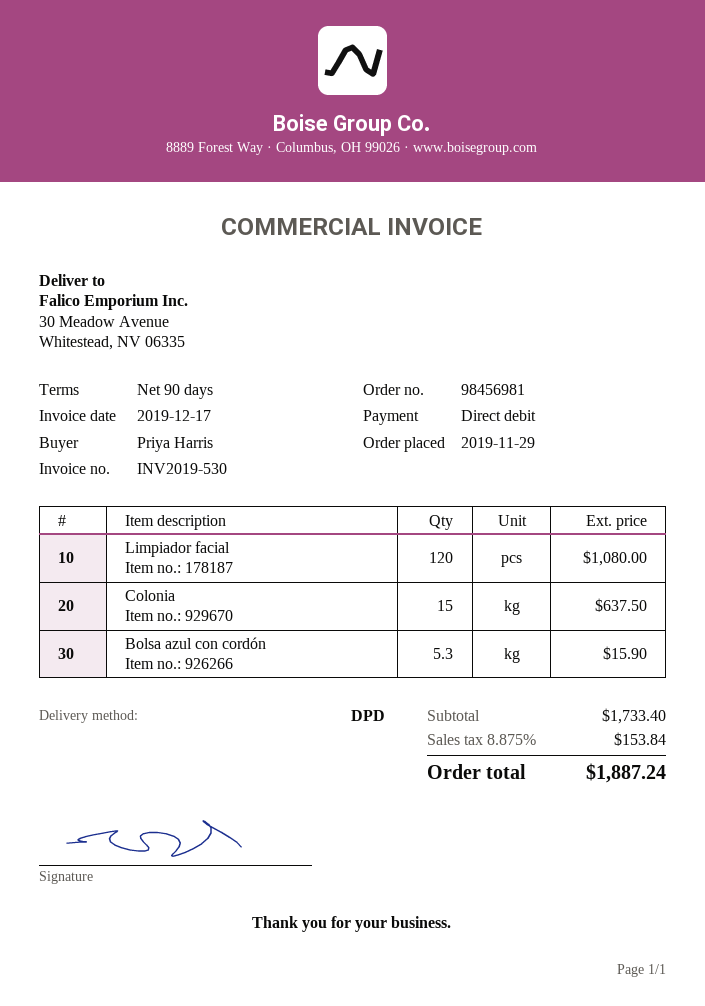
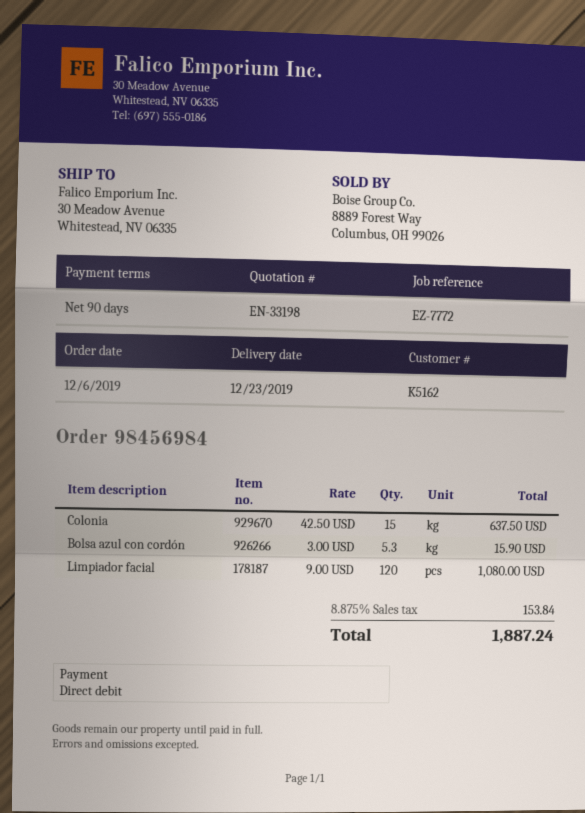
order number: 98456981 -> 98456984
order date: 2019-11-29 -> 2019-12-06

